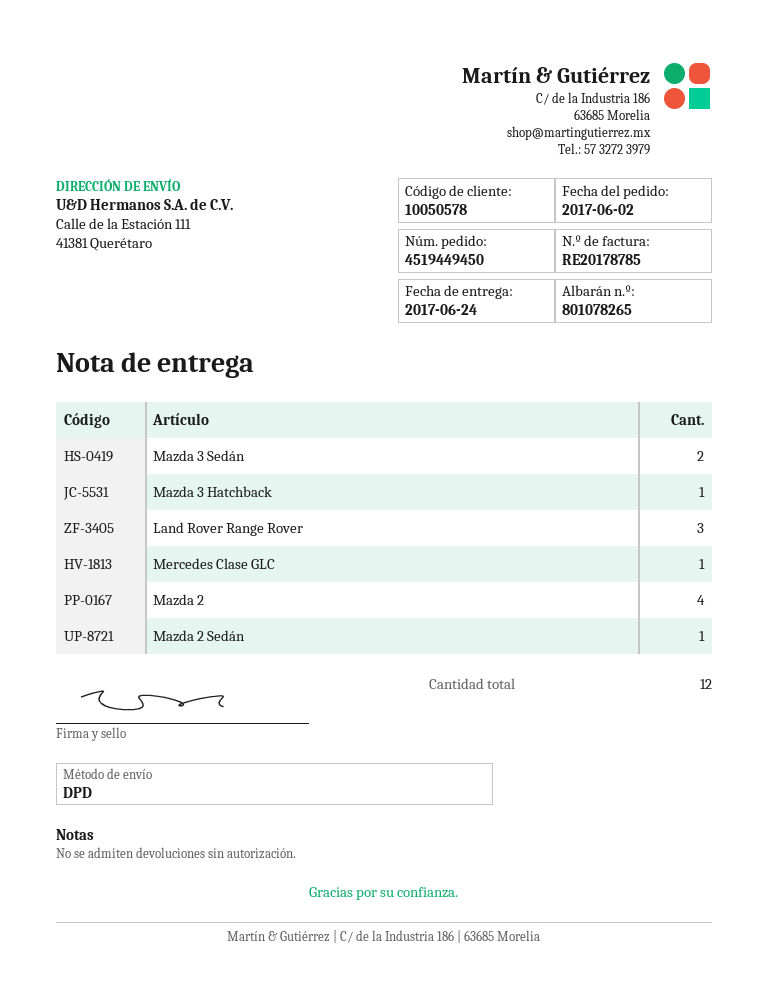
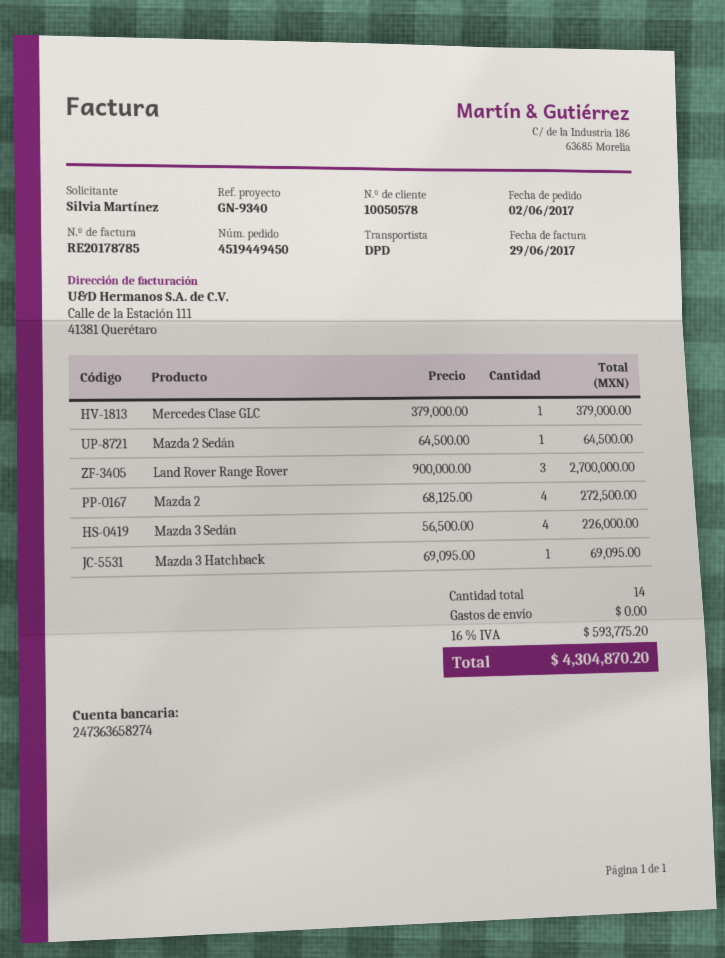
Mazda 3 Sedán: 2 -> 4
total quantity: 12 -> 14

